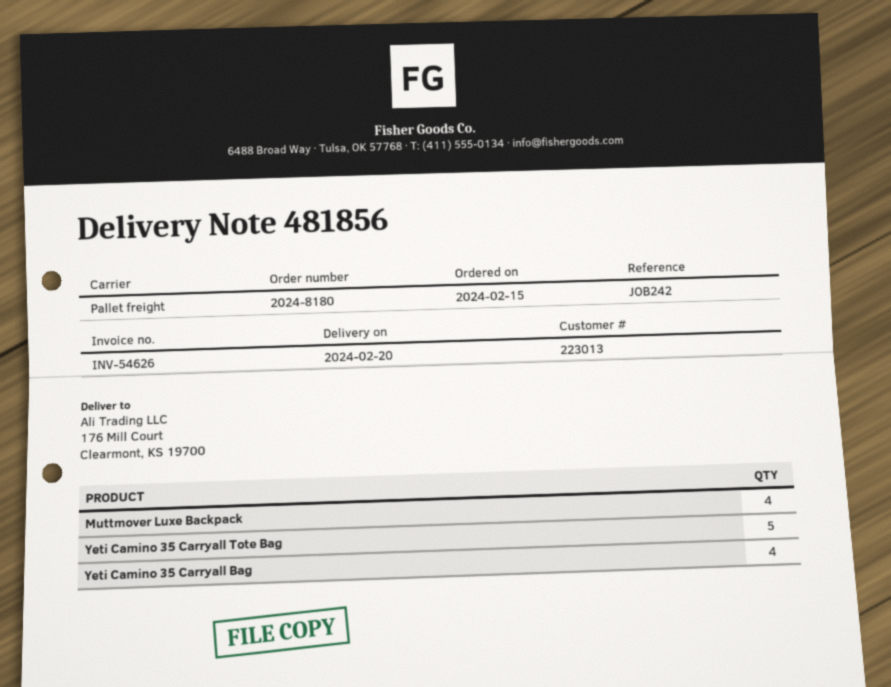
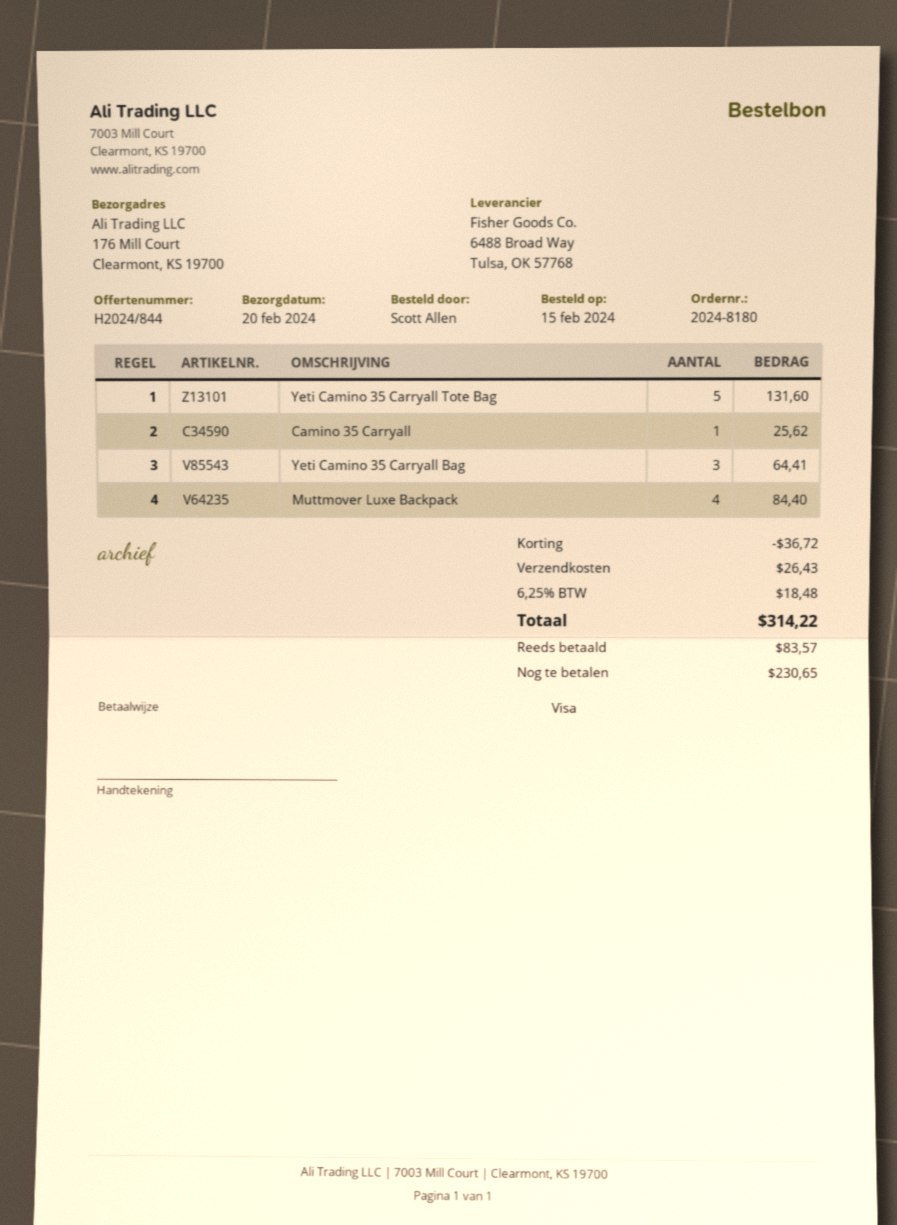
Yeti Camino 35 Carryall Bag: 4 -> 3
Camino 35 Carryall: none -> 1

